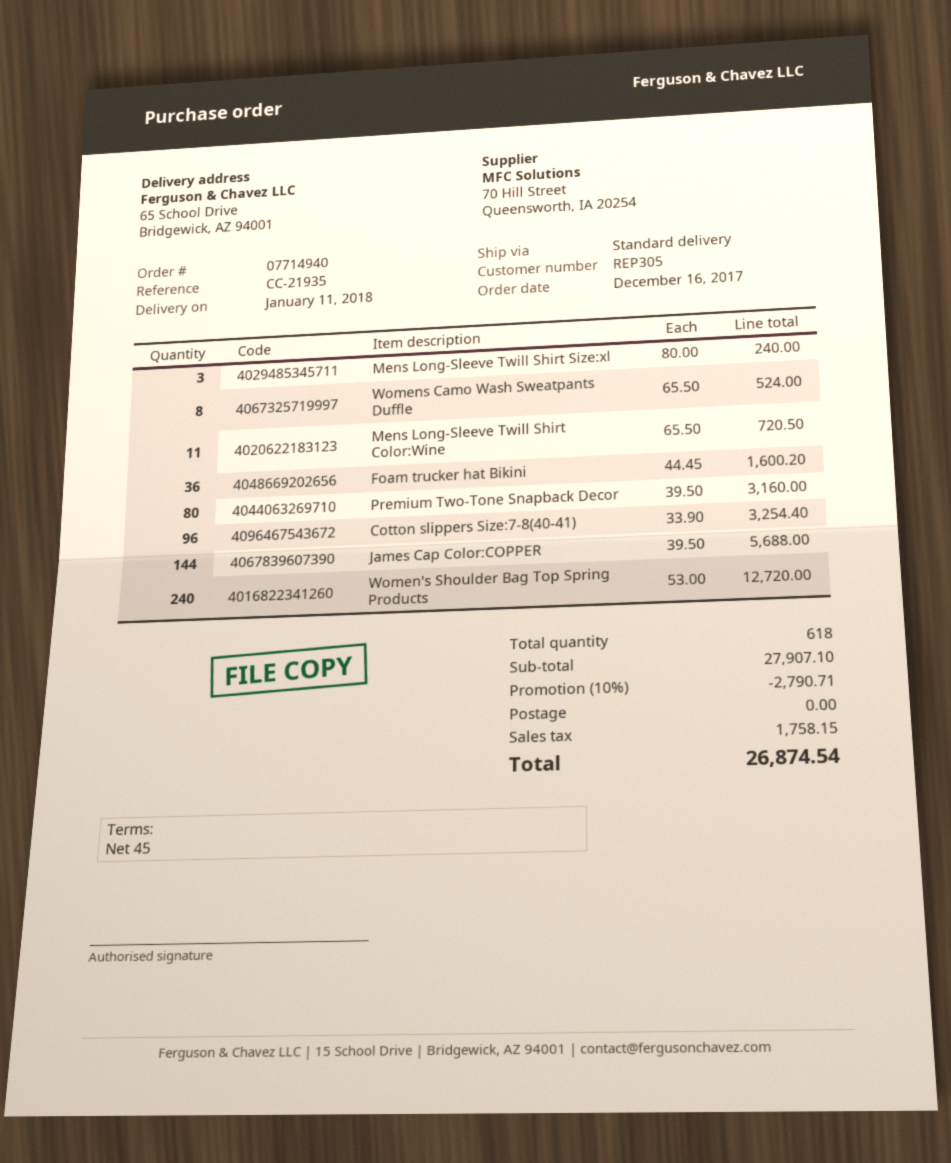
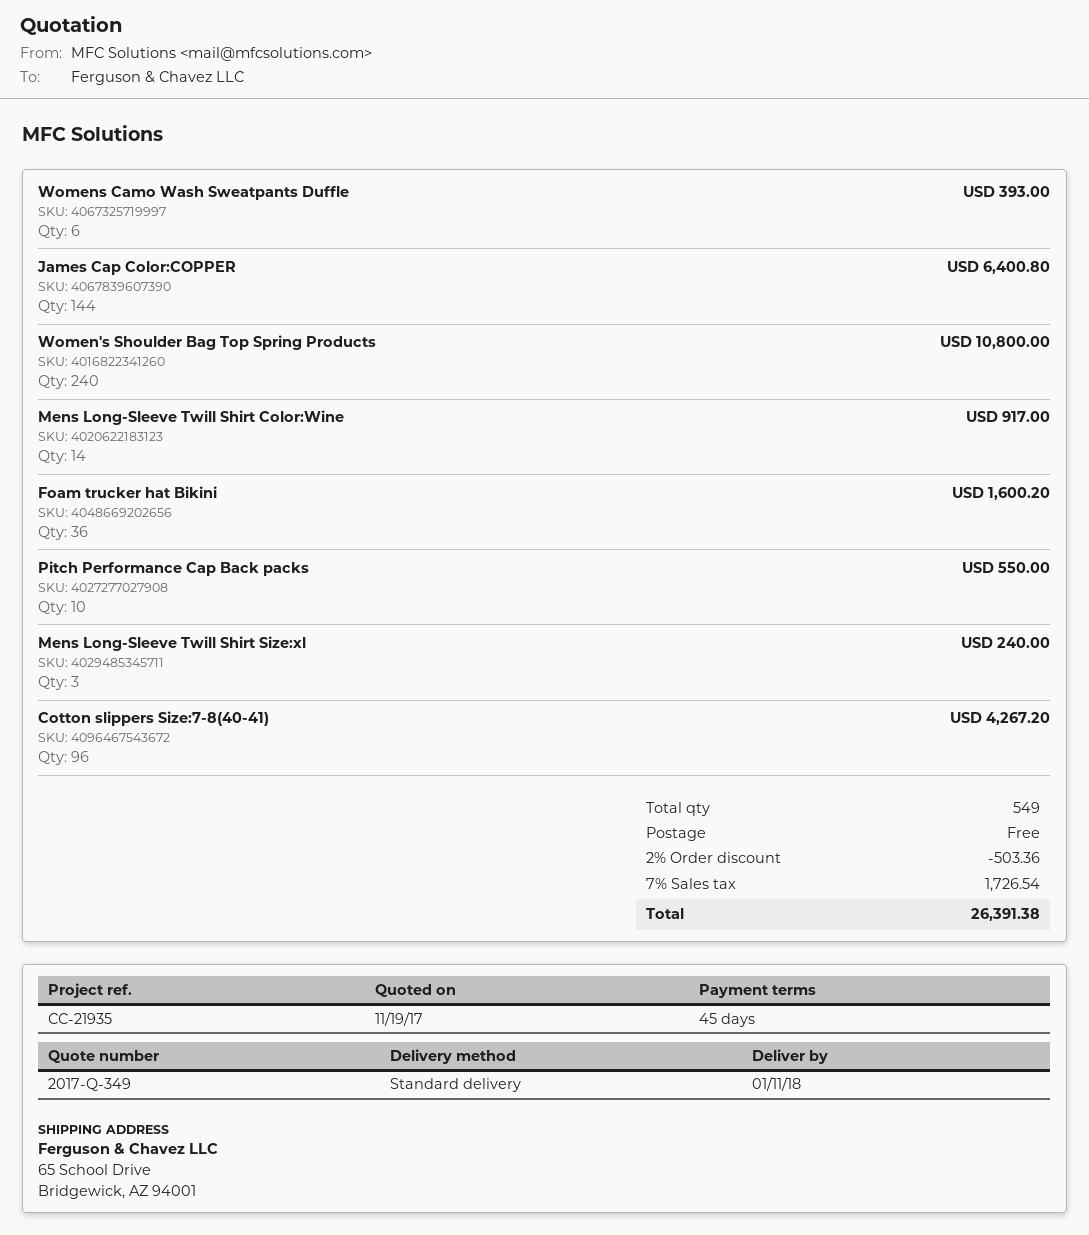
Womens Camo Wash Sweatpants Duffle: 8 for 524.00 -> 6 for 393.00
Mens Long-Sleeve Twill Shirt Color:Wine: 11 for 720.50 -> 14 for 917.00
Premium Two-Tone Snapback Decor: 80 for 3160.00 -> none
Cotton slippers Size:7-8(40-41): 96 for 3254.40 -> 96 for 4267.20
James Cap Color:COPPER: 144 for 5688.00 -> 144 for 6400.80
Women's Shoulder Bag Top Spring Products: 240 for 12720.00 -> 240 for 10800.00
Pitch Performance Cap Back packs: none -> 10 for 550.00
total quantity: 618 -> 549
discount: 10% = 2790.71 -> 2% = 503.36
tax: 1758.15 -> 1726.54
total: 26874.54 -> 26391.38

